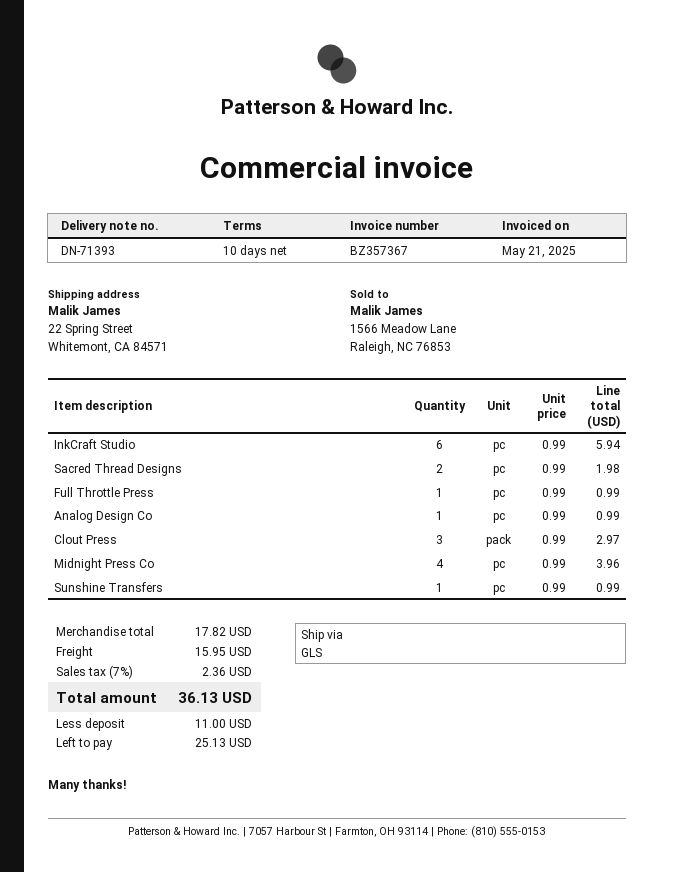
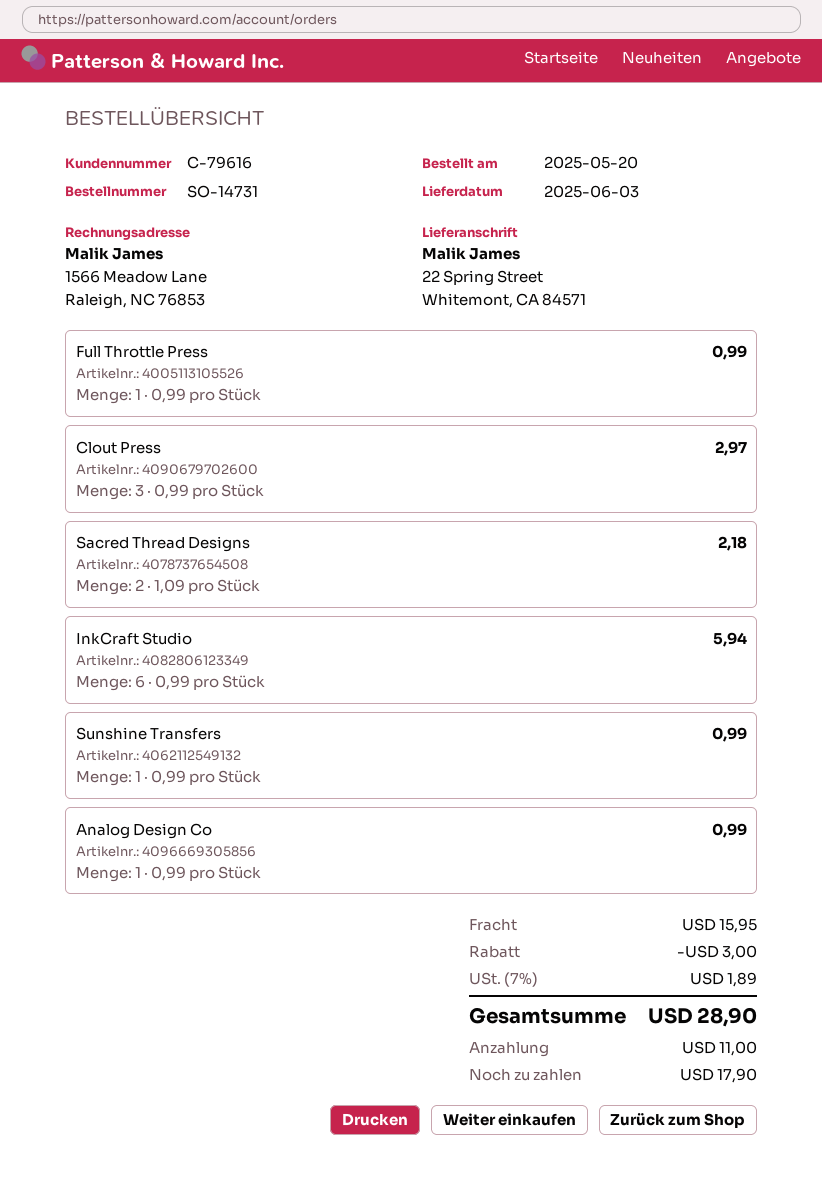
Sacred Thread Designs: 2 x 0.99 = 1.98 -> 2 x 1.09 = 2.18
Midnight Press Co: 4 x 0.99 = 3.96 -> none
discount: none -> 3.00
tax: 7% = 2.36 -> 7% = 1.89
total: 36.13 -> 28.90
balance: 25.13 -> 17.90

